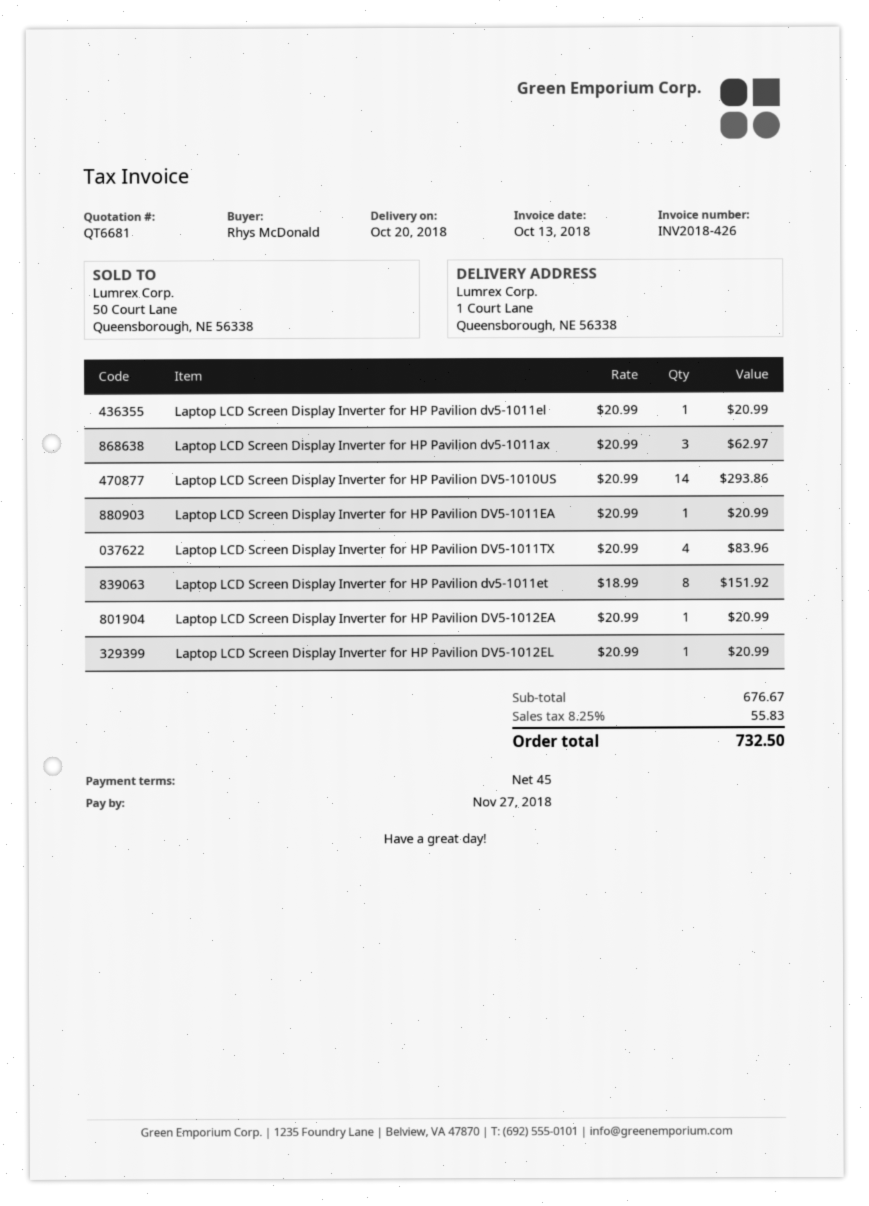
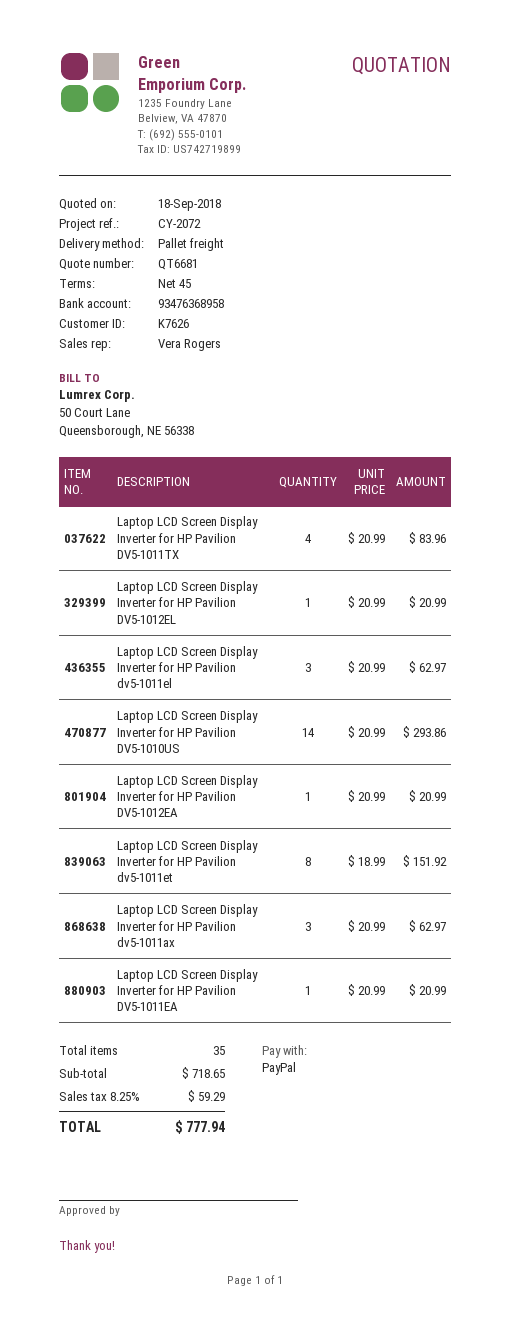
Laptop LCD Screen Display Inverter for HP Pavilion dv5-1011el: 1 x 20.99 = 20.99 -> 3 x 20.99 = 62.97
subtotal: 676.67 -> 718.65
tax: 8.25% = 55.83 -> 8.25% = 59.29
total: 732.50 -> 777.94

